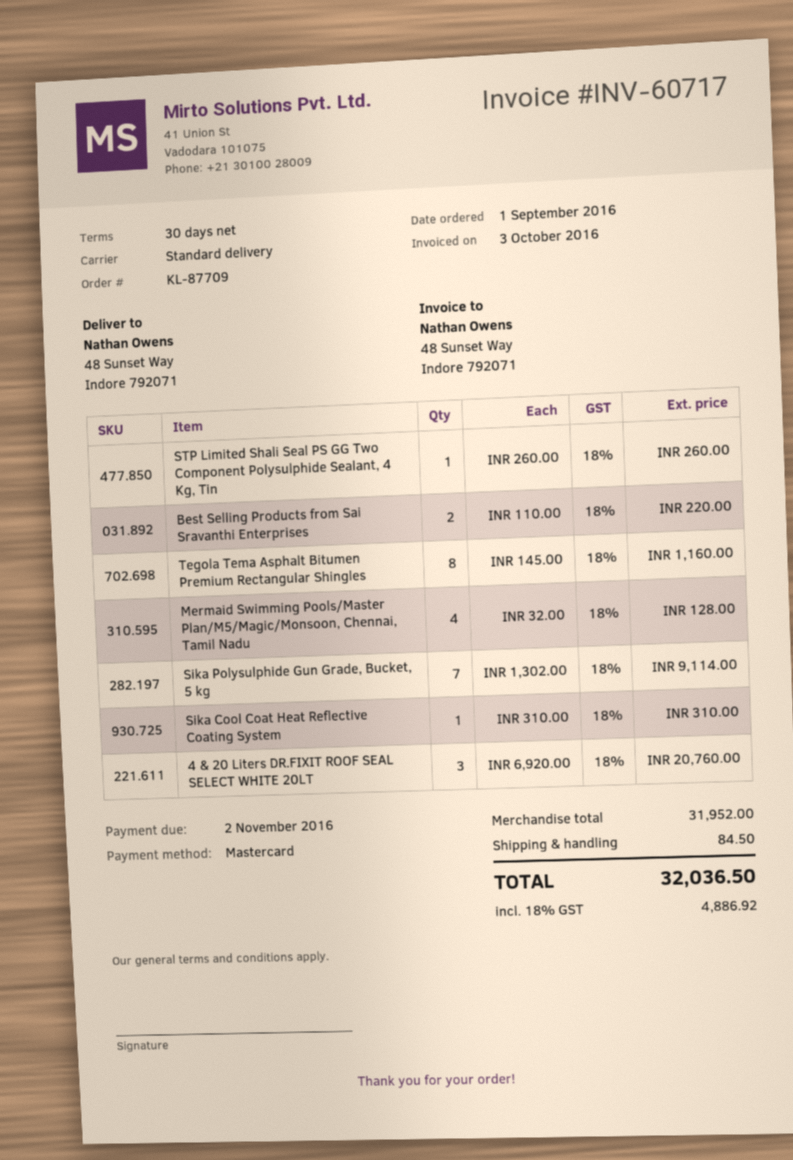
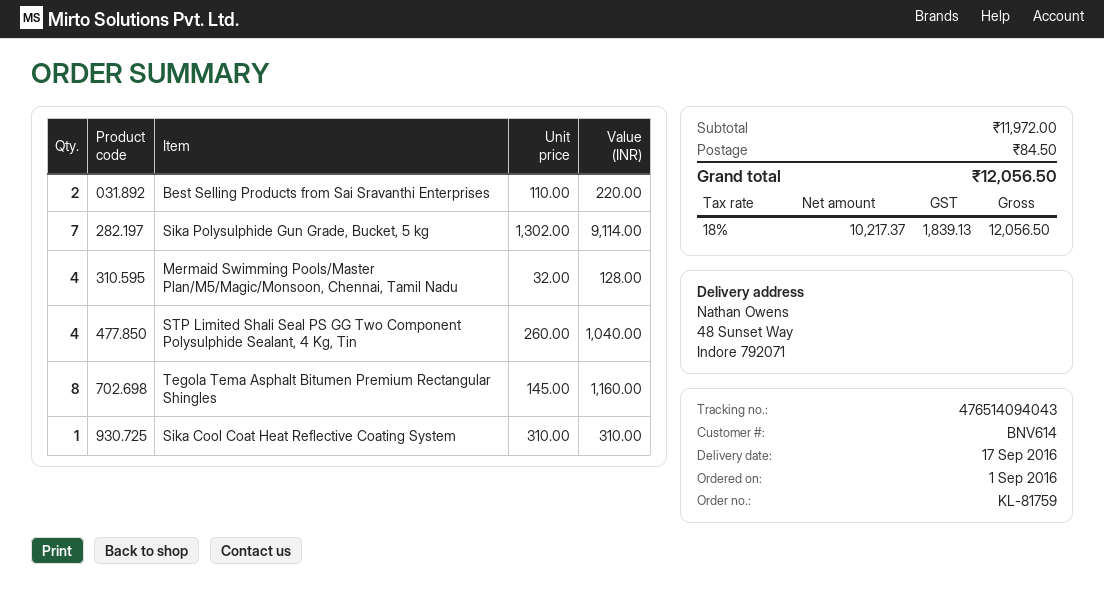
order number: KL-87709 -> KL-81759
STP Limited Shali Seal PS GG Two Component Polysulphide Sealant, 4 Kg, Tin: 1 x 260.00 = 260.00 -> 4 x 260.00 = 1040.00
4 & 20 Liters DR.FIXIT ROOF SEAL SELECT WHITE 20LT: 3 x 6920.00 = 20760.00 -> none
subtotal: 31952.00 -> 11972.00
tax: 18% = 4886.92 -> 18% = 1839.13
total: 32036.50 -> 12056.50

